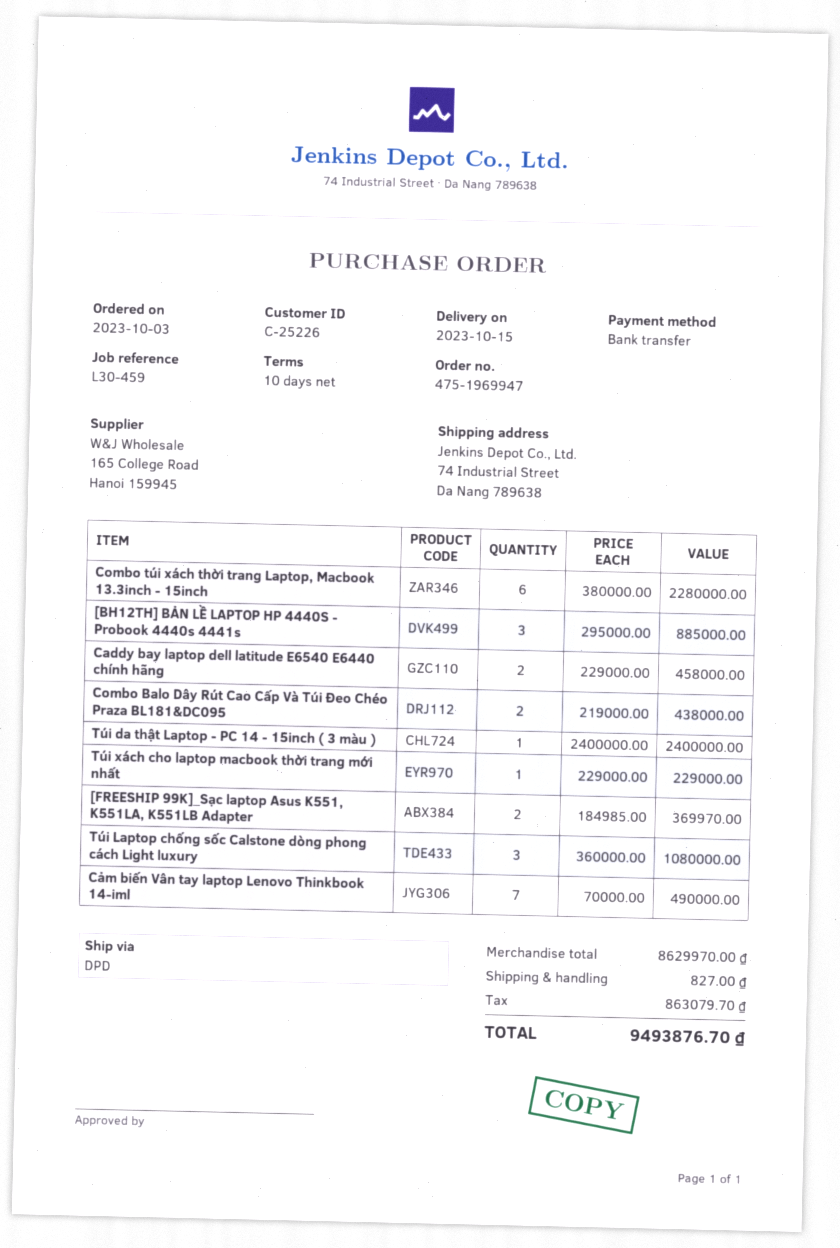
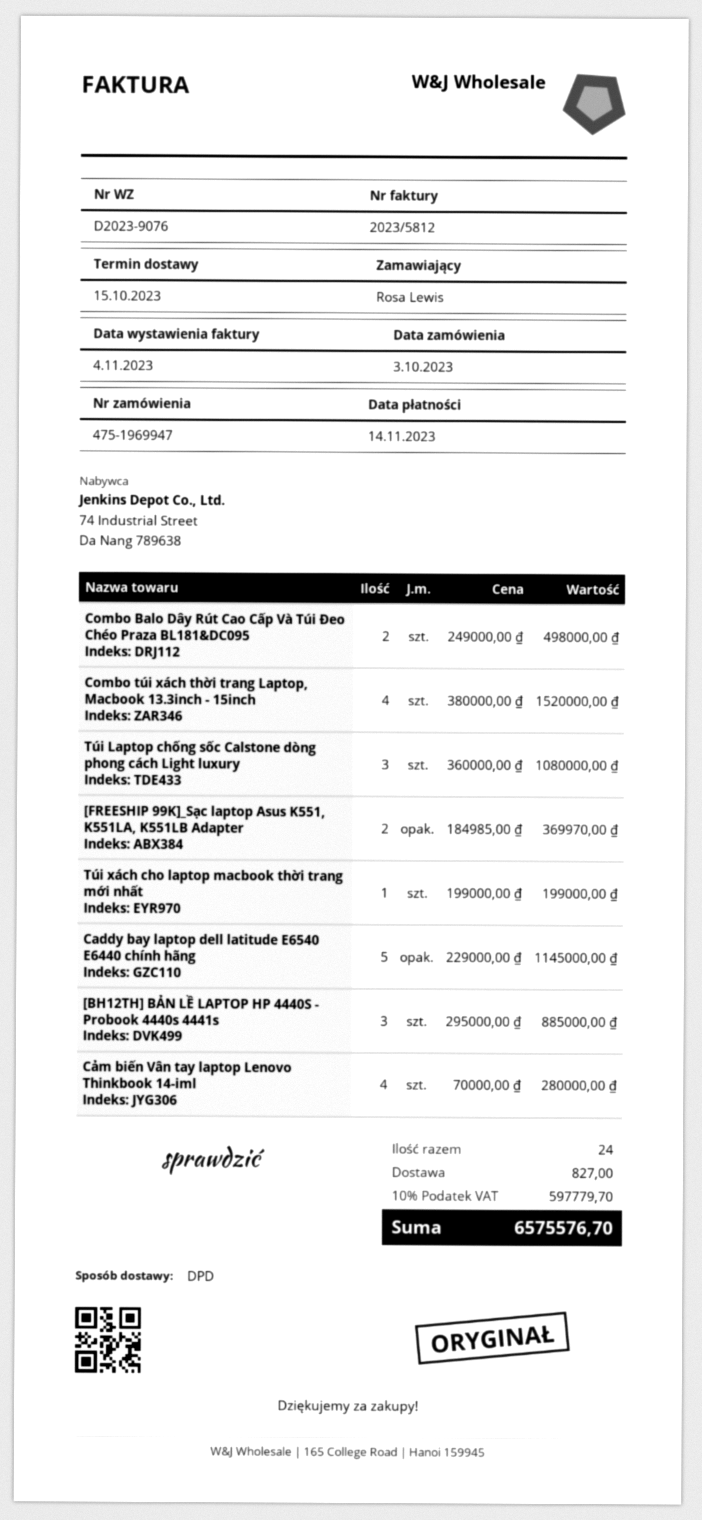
Combo túi xách thời trang Laptop, Macbook 13.3inch - 15inch: 6 x 380000.00 = 2280000.00 -> 4 x 380000.00 = 1520000.00
Caddy bay laptop dell latitude E6540 E6440 chính hãng: 2 x 229000.00 = 458000.00 -> 5 x 229000.00 = 1145000.00
Combo Balo Dây Rút Cao Cấp Và Túi Đeo Chéo Praza BL181&DC095: 2 x 219000.00 = 438000.00 -> 2 x 249000.00 = 498000.00
Túi da thật Laptop - PC 14 - 15inch ( 3 màu ): 1 x 2400000.00 = 2400000.00 -> none
Túi xách cho laptop macbook thời trang mới nhất: 1 x 229000.00 = 229000.00 -> 1 x 199000.00 = 199000.00
Cảm biến Vân tay laptop Lenovo Thinkbook 14-iml: 7 x 70000.00 = 490000.00 -> 4 x 70000.00 = 280000.00
tax: 863079.70 -> 597779.70
total: 9493876.70 -> 6575576.70

